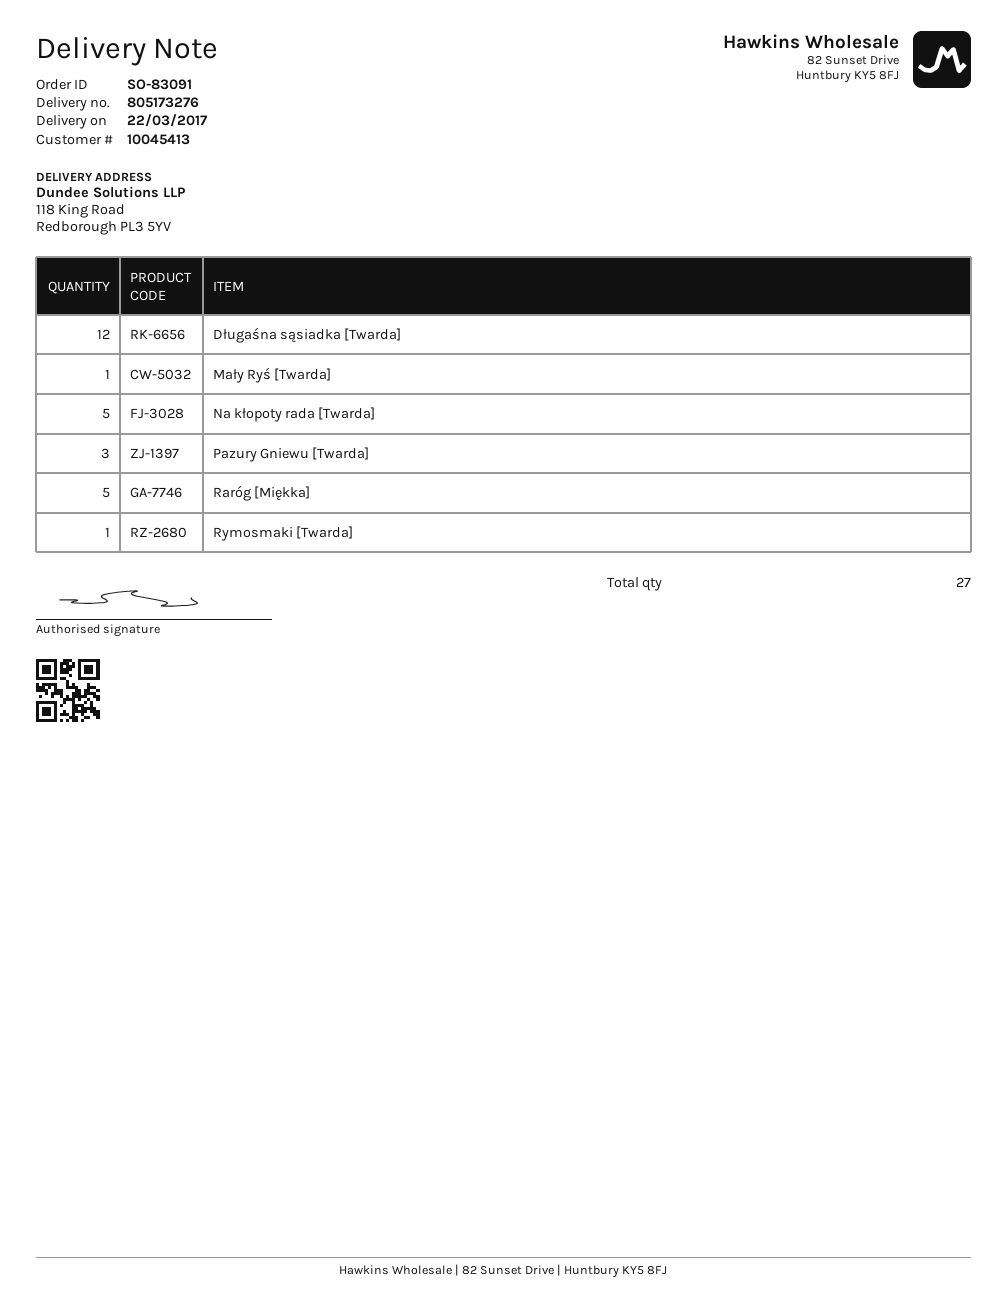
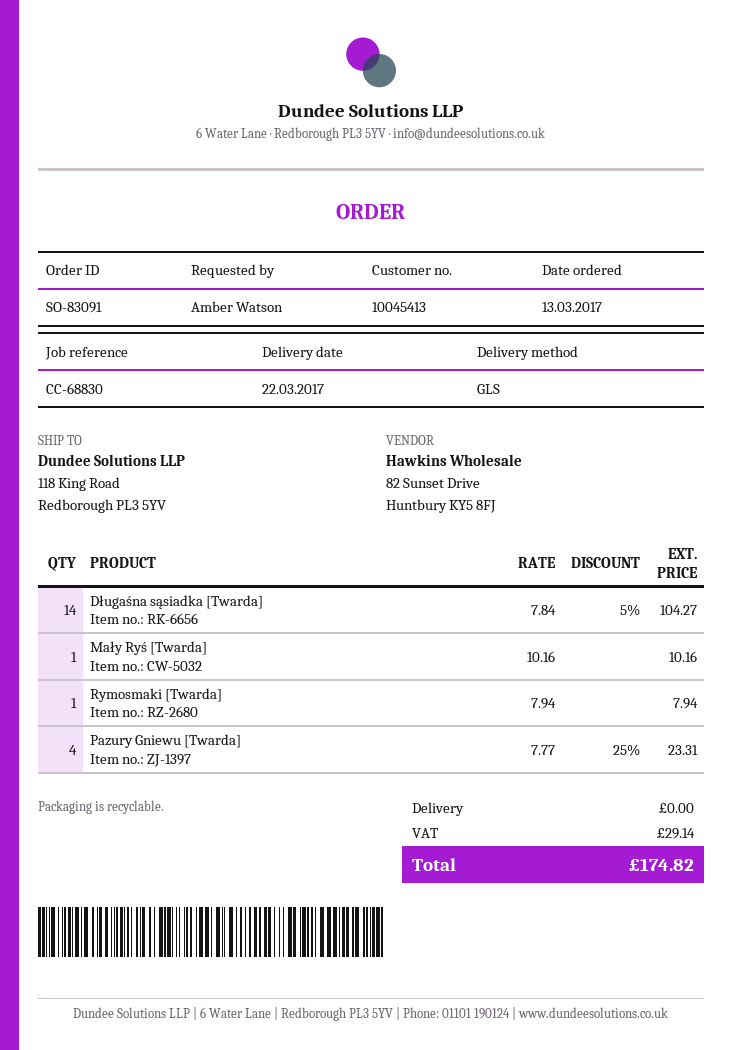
Długaśna sąsiadka [Twarda]: 12 -> 14
Na kłopoty rada [Twarda]: 5 -> none
Pazury Gniewu [Twarda]: 3 -> 4
Raróg [Miękka]: 5 -> none

